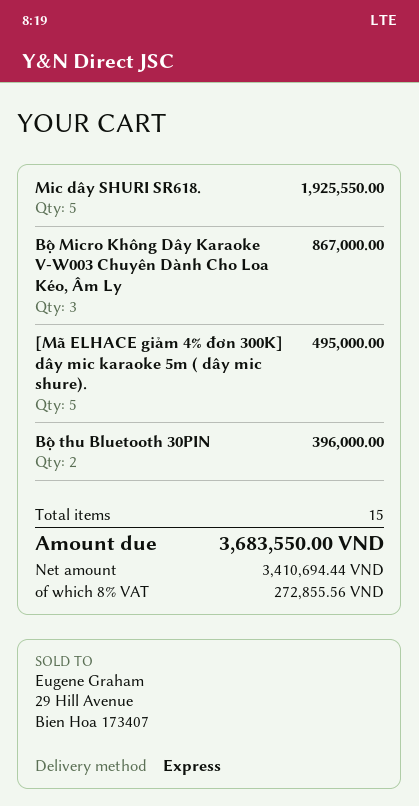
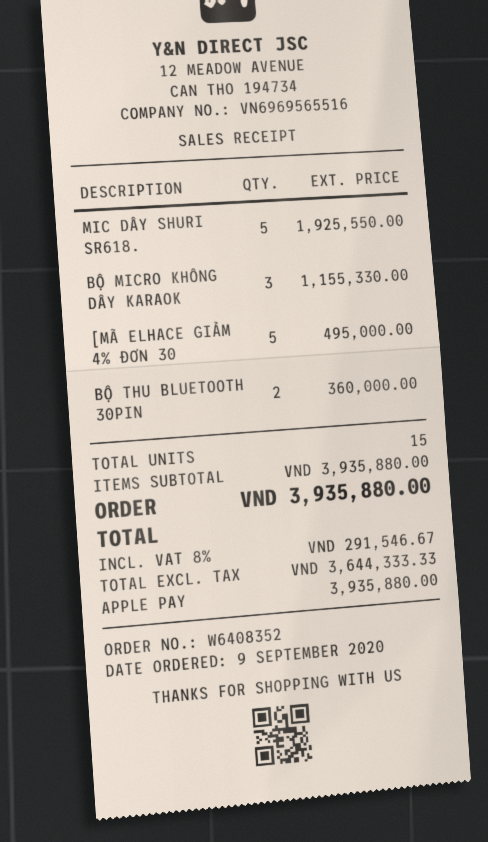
Bộ Micro Không Dây Karaoke V-W003 Chuyên Dành Cho Loa Kéo, Âm Ly: 3 for 867000.00 -> 3 for 1155330.00
Bộ thu Bluetooth 30PIN: 2 for 396000.00 -> 2 for 360000.00
net: 3410694.44 -> 3644333.33
tax: 8% = 272855.56 -> 8% = 291546.67
total: 3683550.00 -> 3935880.00

